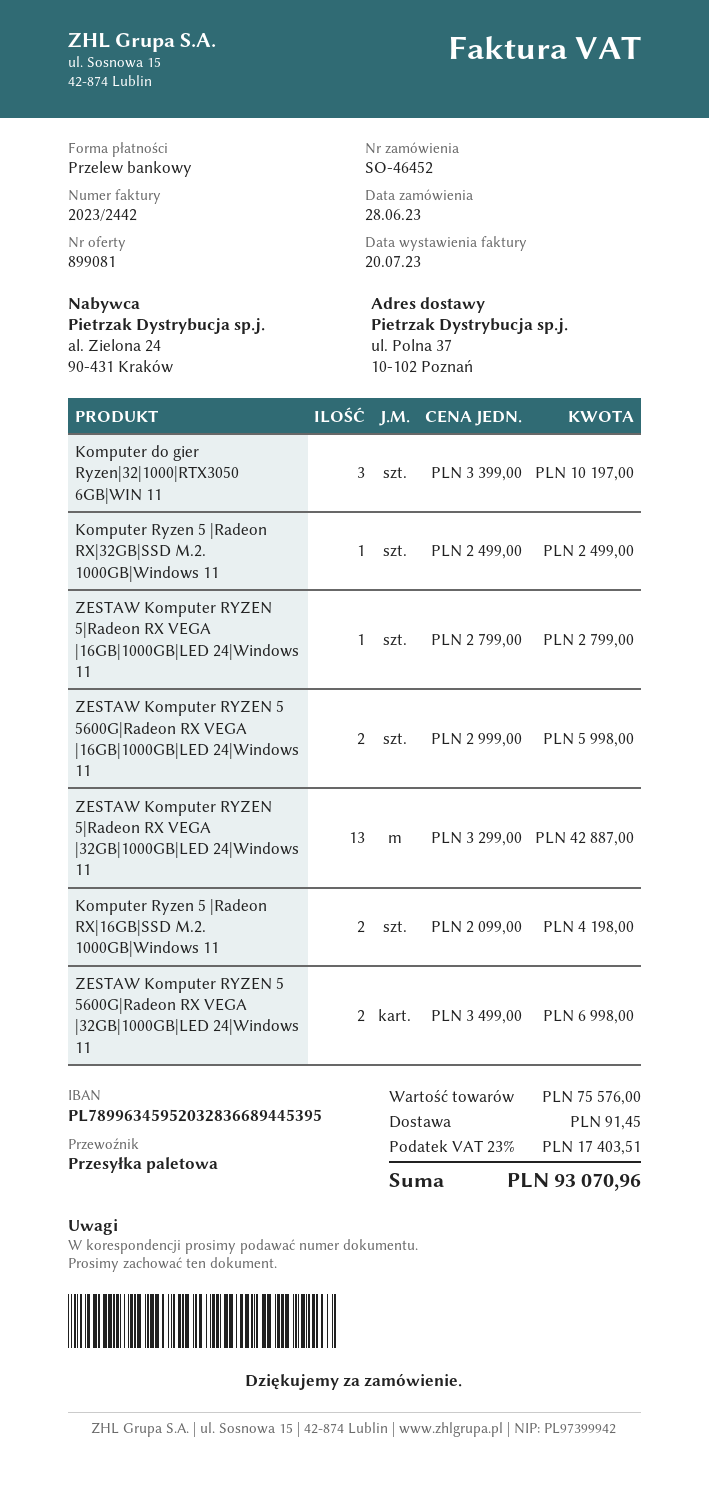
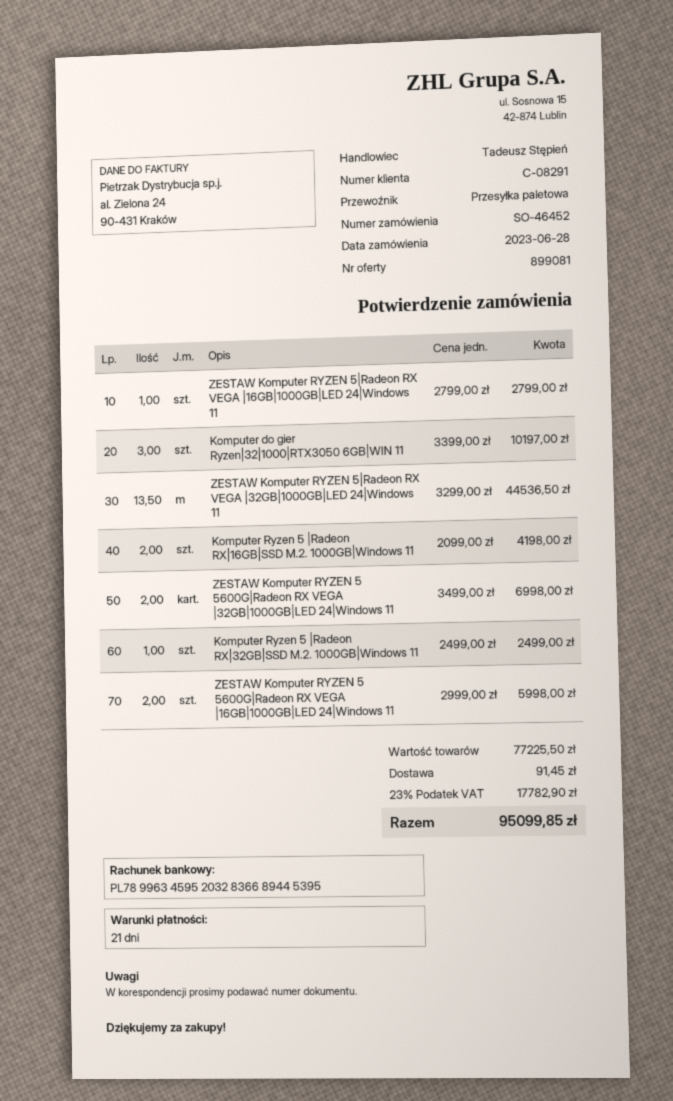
ZESTAW Komputer RYZEN 5|Radeon RX VEGA |32GB|1000GB|LED 24|Windows 11: 13 x 3299.00 = 42887.00 -> 13.5 x 3299.00 = 44536.50
subtotal: 75576.00 -> 77225.50
tax: 23% = 17403.51 -> 23% = 17782.90
total: 93070.96 -> 95099.85

